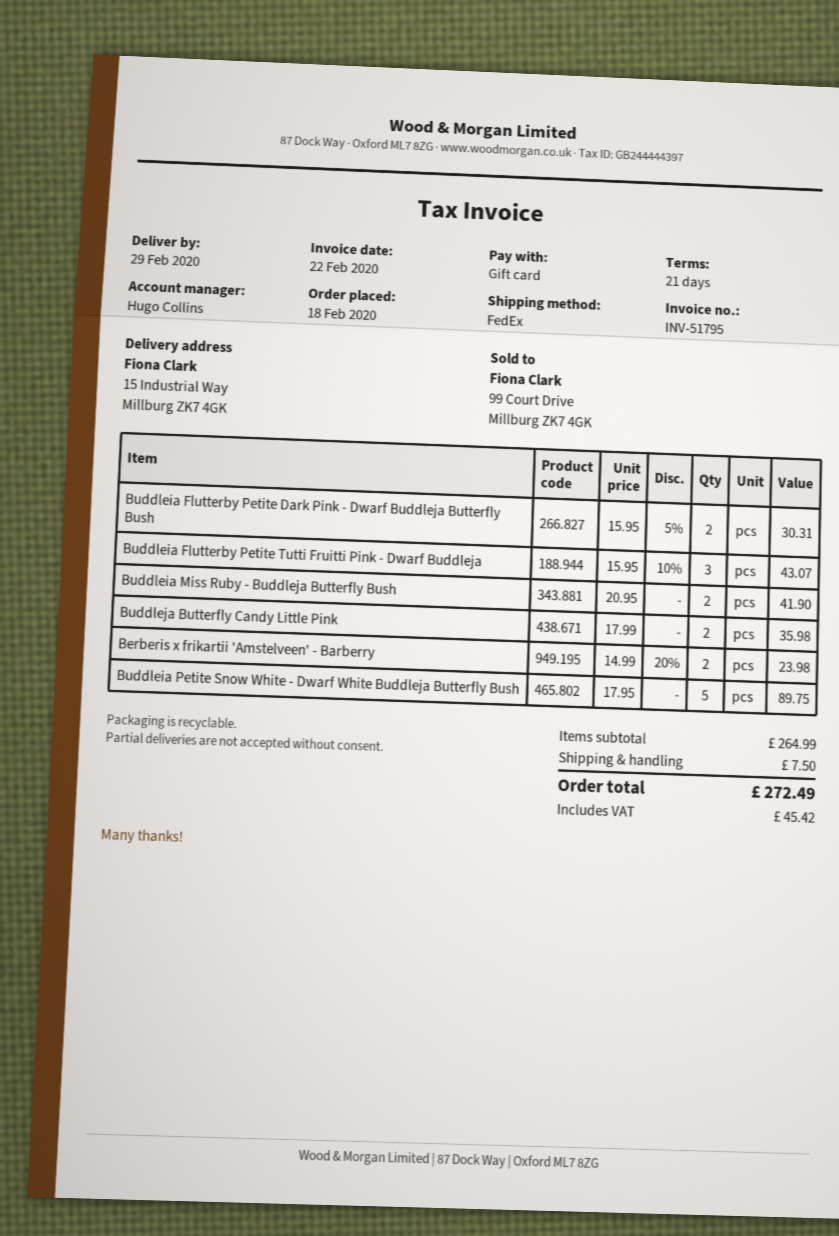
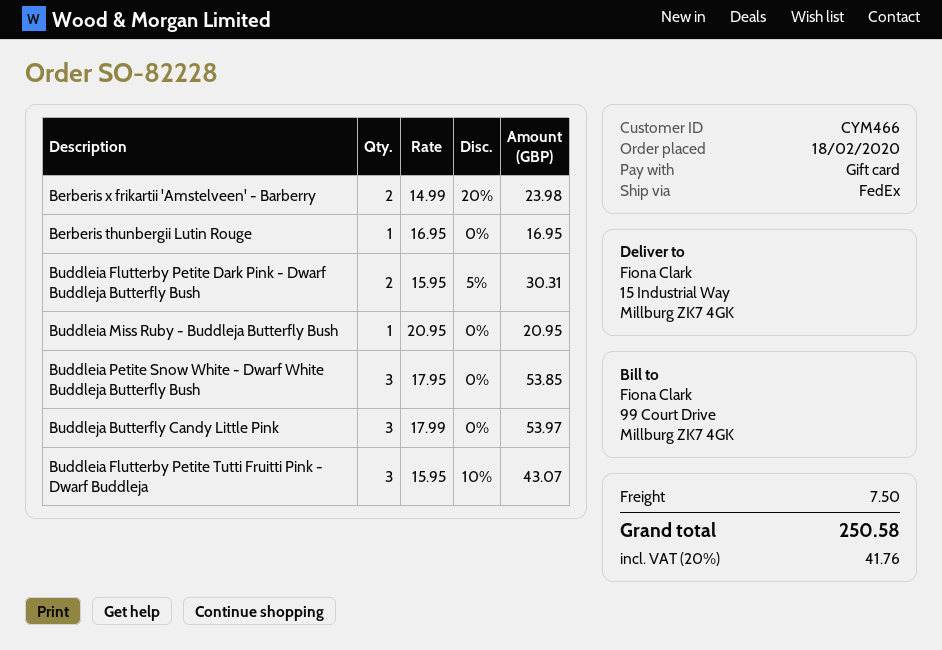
Buddleia Miss Ruby - Buddleja Butterfly Bush: 2 x 20.95 = 41.90 -> 1 x 20.95 = 20.95
Buddleja Butterfly Candy Little Pink: 2 x 17.99 = 35.98 -> 3 x 17.99 = 53.97
Buddleia Petite Snow White - Dwarf White Buddleja Butterfly Bush: 5 x 17.95 = 89.75 -> 3 x 17.95 = 53.85
Berberis thunbergii Lutin Rouge: none -> 1 x 16.95 = 16.95
tax: 45.42 -> 41.76
total: 272.49 -> 250.58

